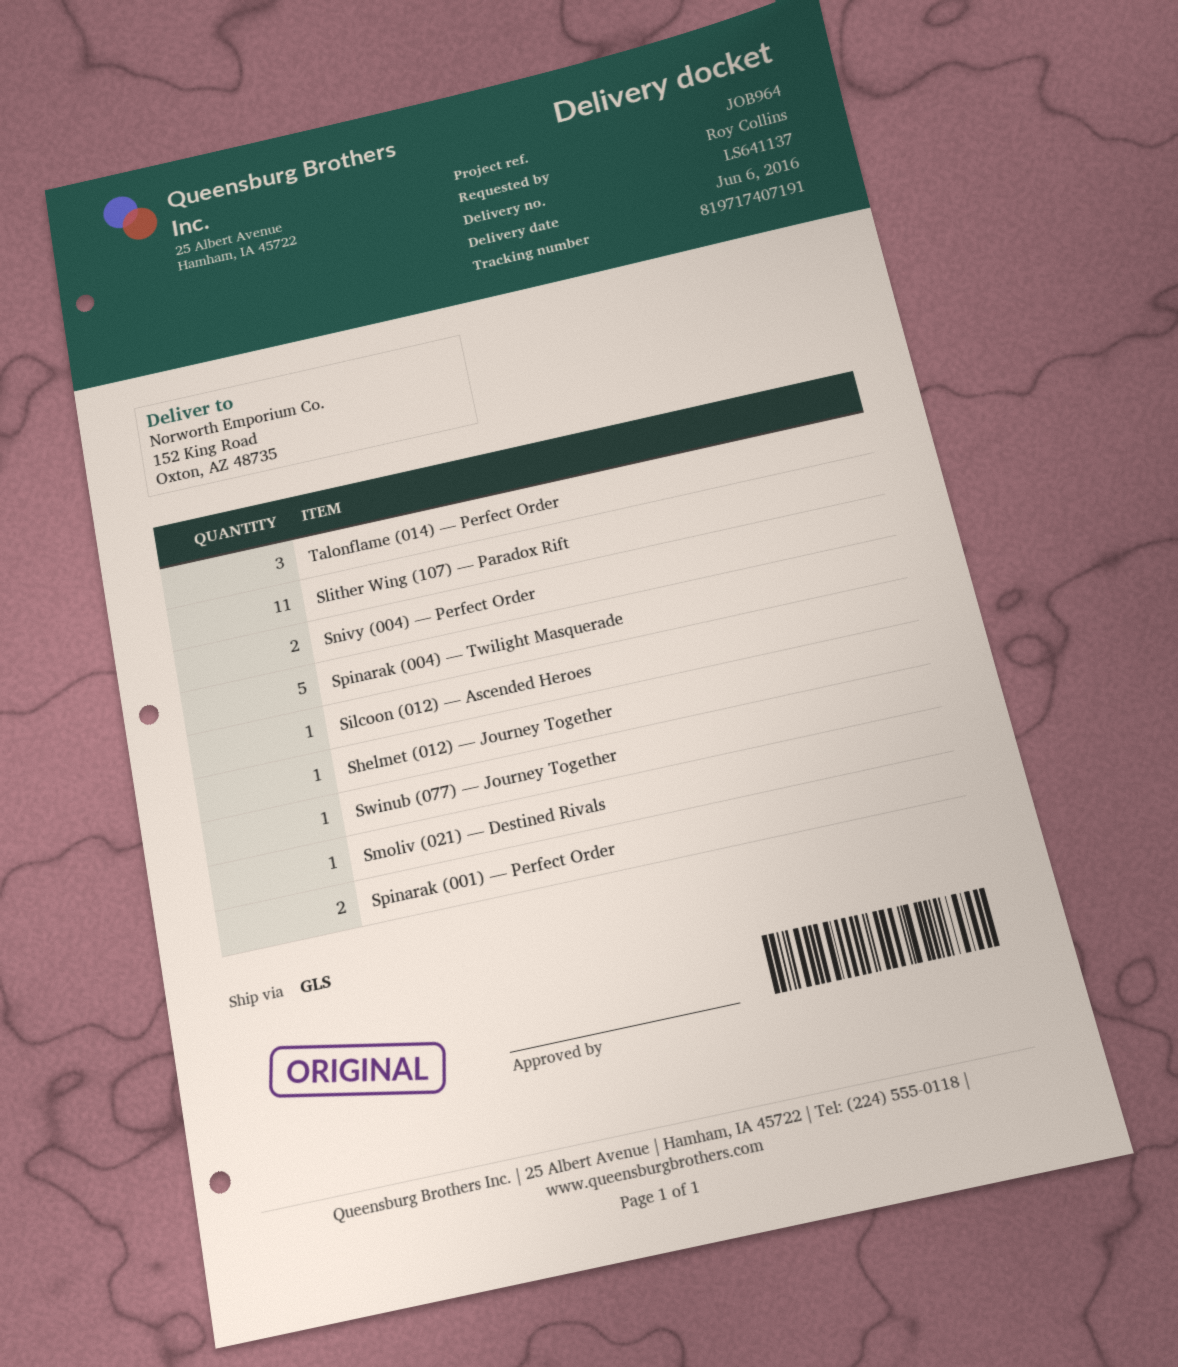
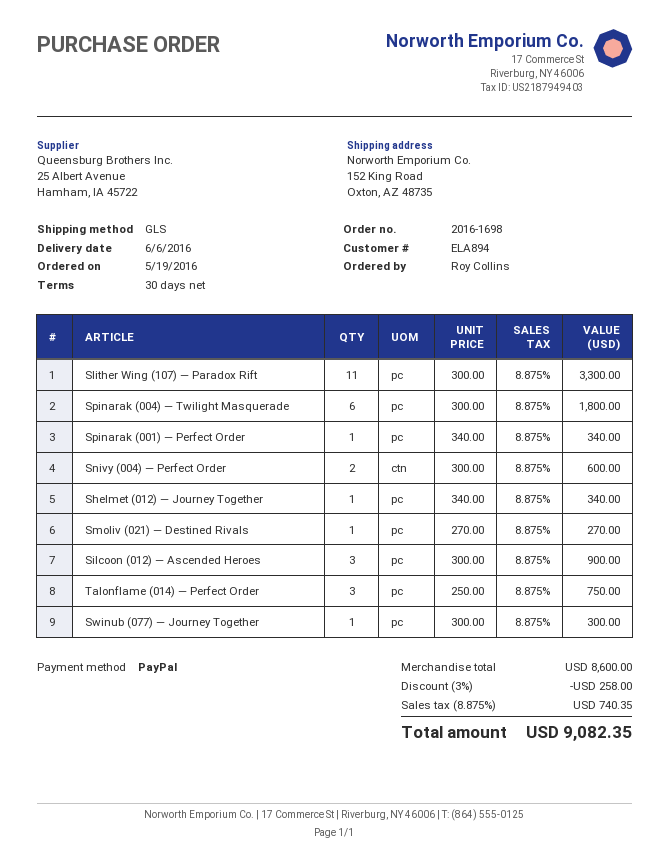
Spinarak (004) — Twilight Masquerade: 5 -> 6
Silcoon (012) — Ascended Heroes: 1 -> 3
Spinarak (001) — Perfect Order: 2 -> 1

